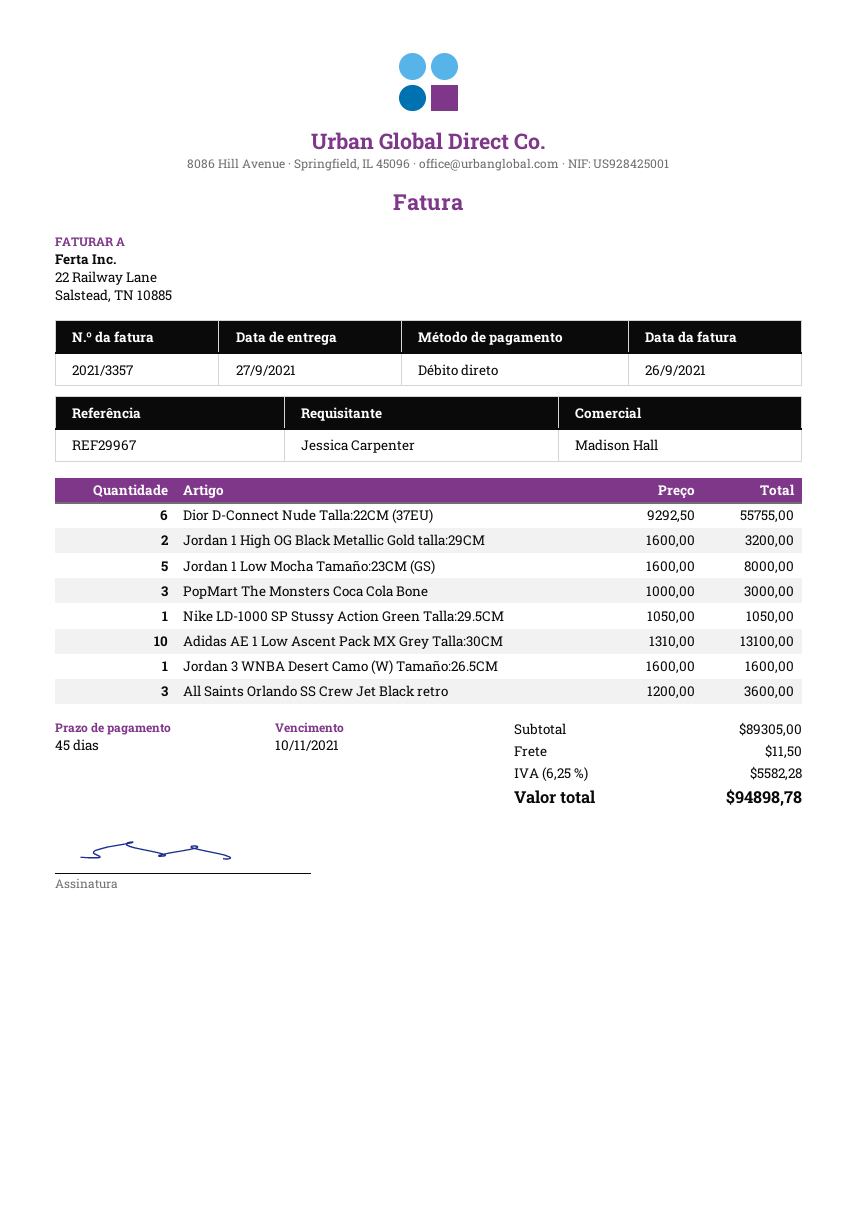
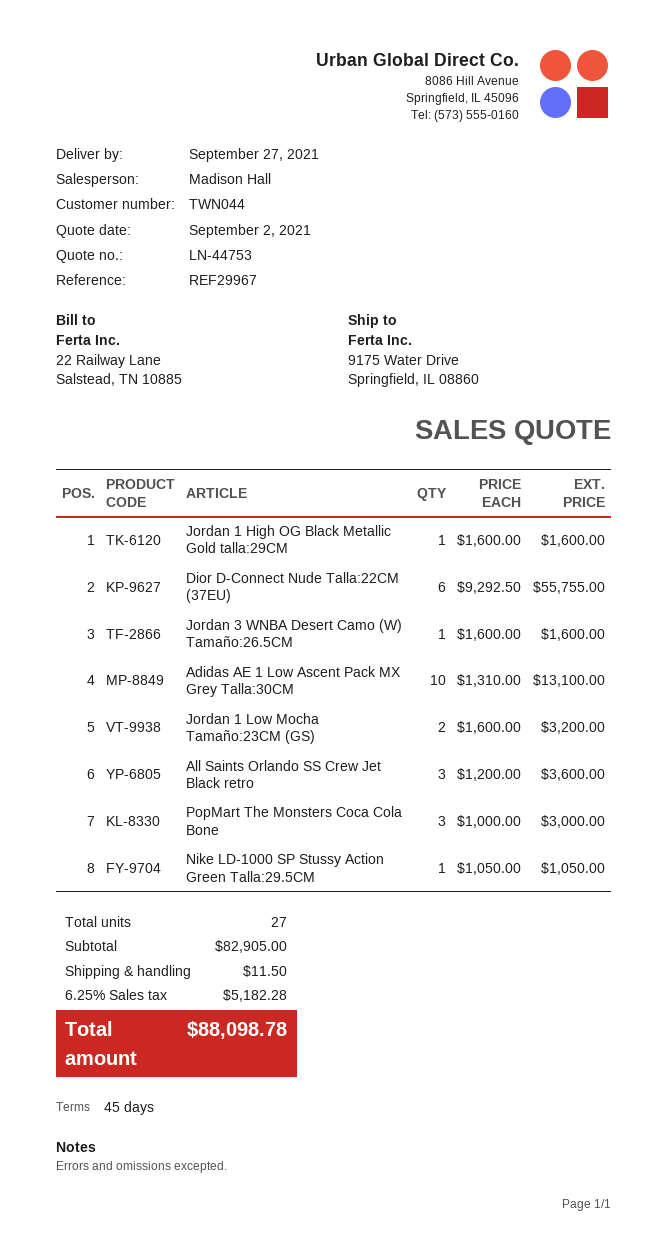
Jordan 1 High OG Black Metallic Gold talla:29CM: 2 x 1600.00 = 3200.00 -> 1 x 1600.00 = 1600.00
Jordan 1 Low Mocha Tamaño:23CM (GS): 5 x 1600.00 = 8000.00 -> 2 x 1600.00 = 3200.00
subtotal: 89305.00 -> 82905.00
tax: 6.25% = 5582.28 -> 6.25% = 5182.28
total: 94898.78 -> 88098.78

